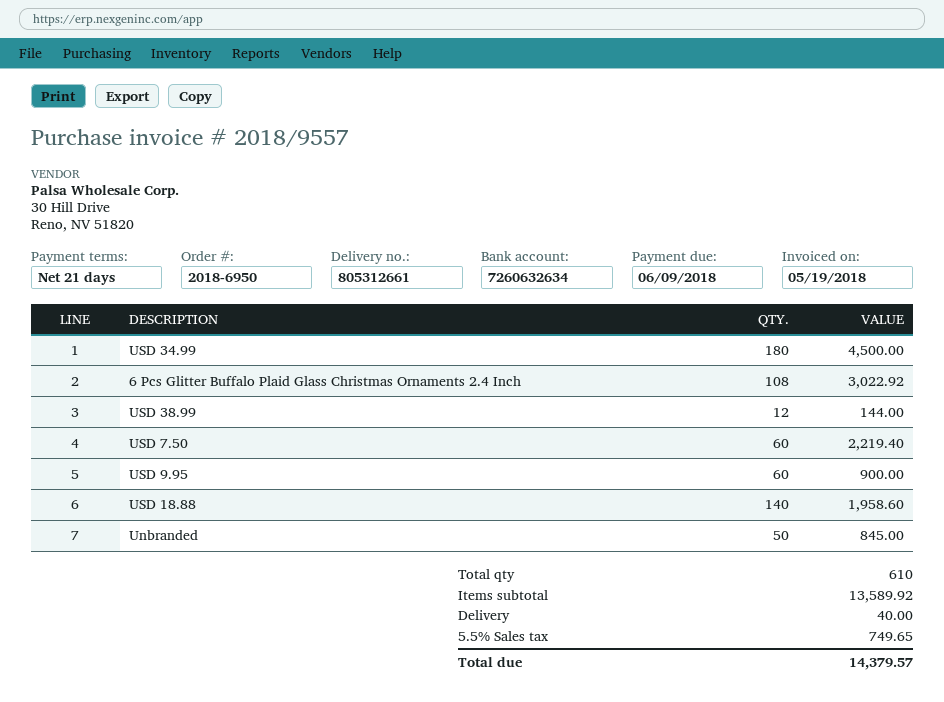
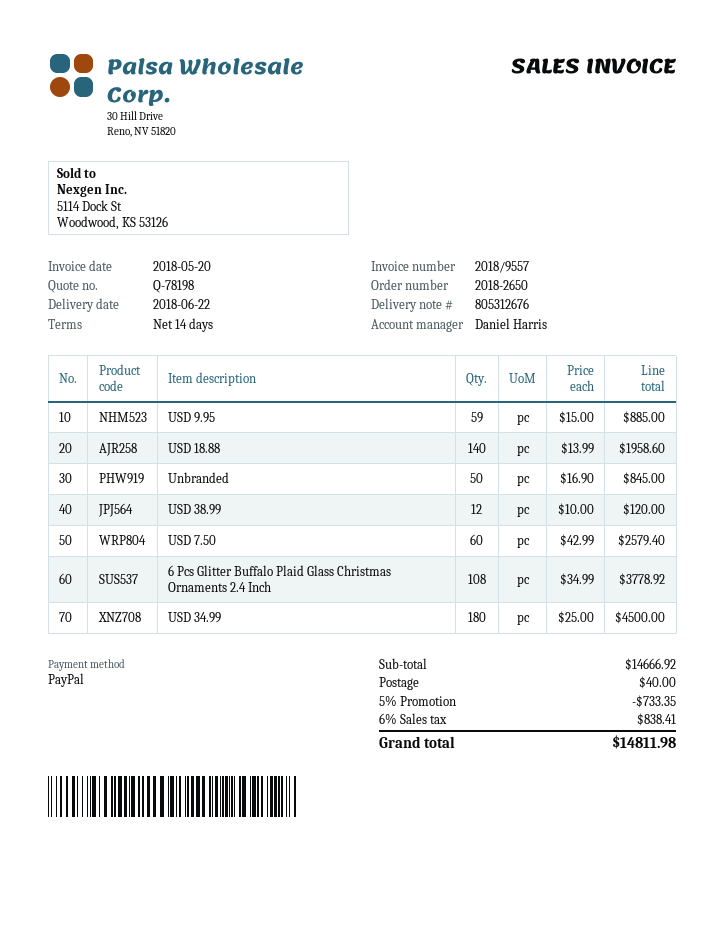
order number: 2018-6950 -> 2018-2650
delivery note number: 805312661 -> 805312676
invoice date: 2018-05-19 -> 2018-05-20
payment terms: 21 days -> 14 days
6 Pcs Glitter Buffalo Plaid Glass Christmas Ornaments 2.4 Inch: 108 for 3022.92 -> 108 for 3778.92
USD 38.99: 12 for 144.00 -> 12 for 120.00
USD 7.50: 60 for 2219.40 -> 60 for 2579.40
USD 9.95: 60 for 900.00 -> 59 for 885.00
subtotal: 13589.92 -> 14666.92
discount: none -> 5% = 733.35
tax: 5.5% = 749.65 -> 6% = 838.41
total: 14379.57 -> 14811.98

